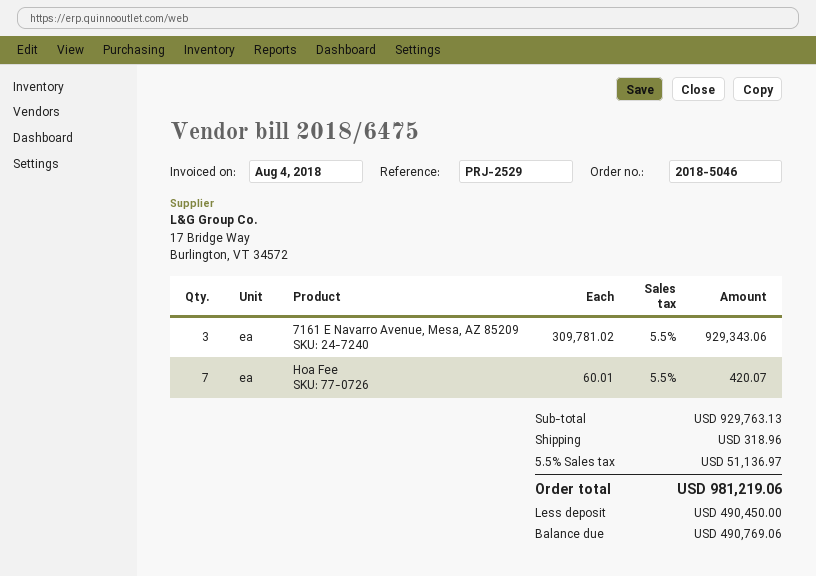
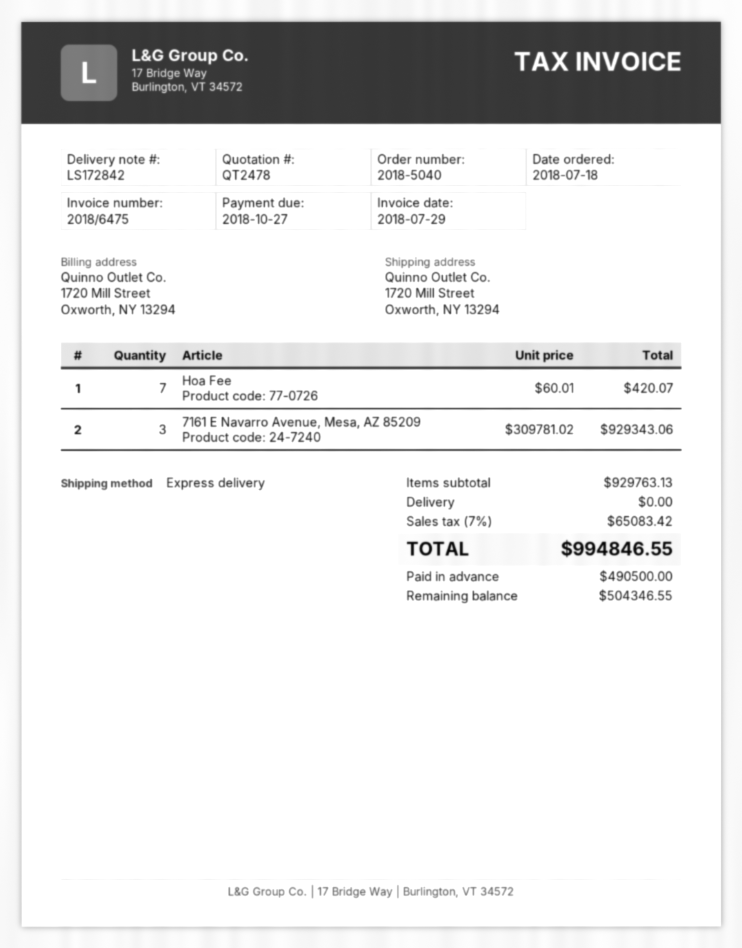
order number: 2018-5046 -> 2018-5040
invoice date: 2018-08-04 -> 2018-07-29
shipping: 318.96 -> 0.00
tax: 5.5% = 51136.97 -> 7% = 65083.42
total: 981219.06 -> 994846.55
deposit: 490450.00 -> 490500.00
balance: 490769.06 -> 504346.55

